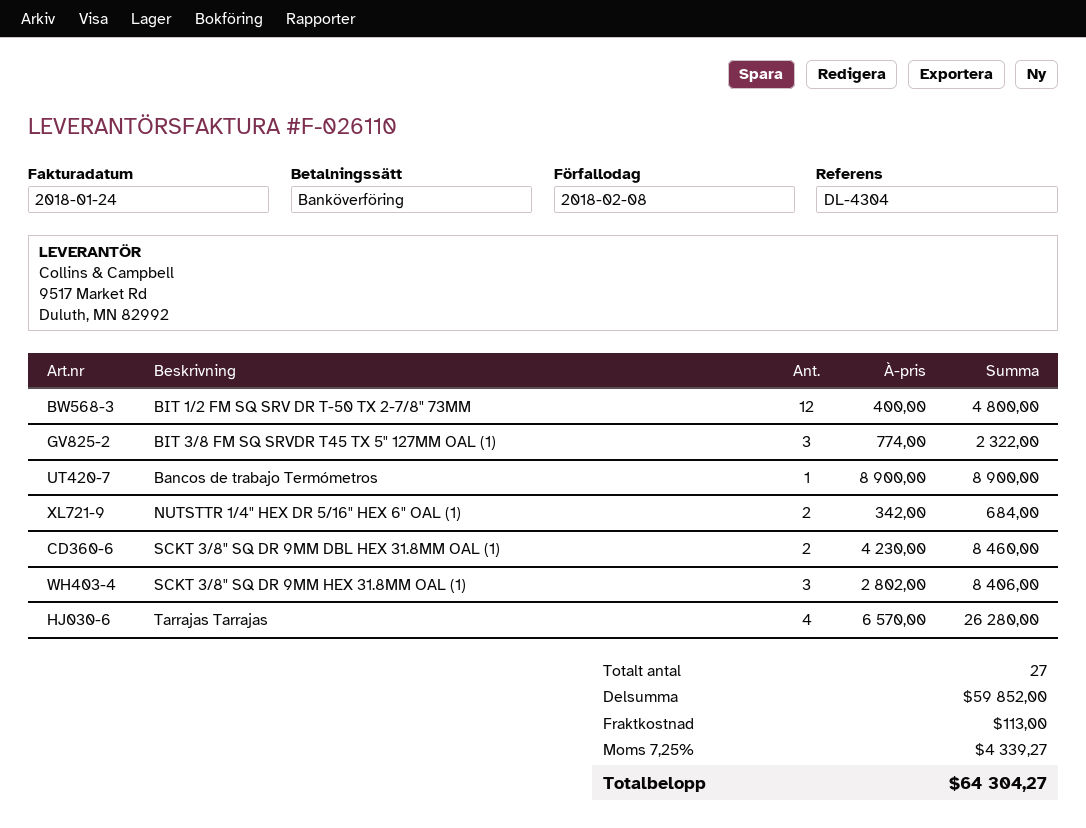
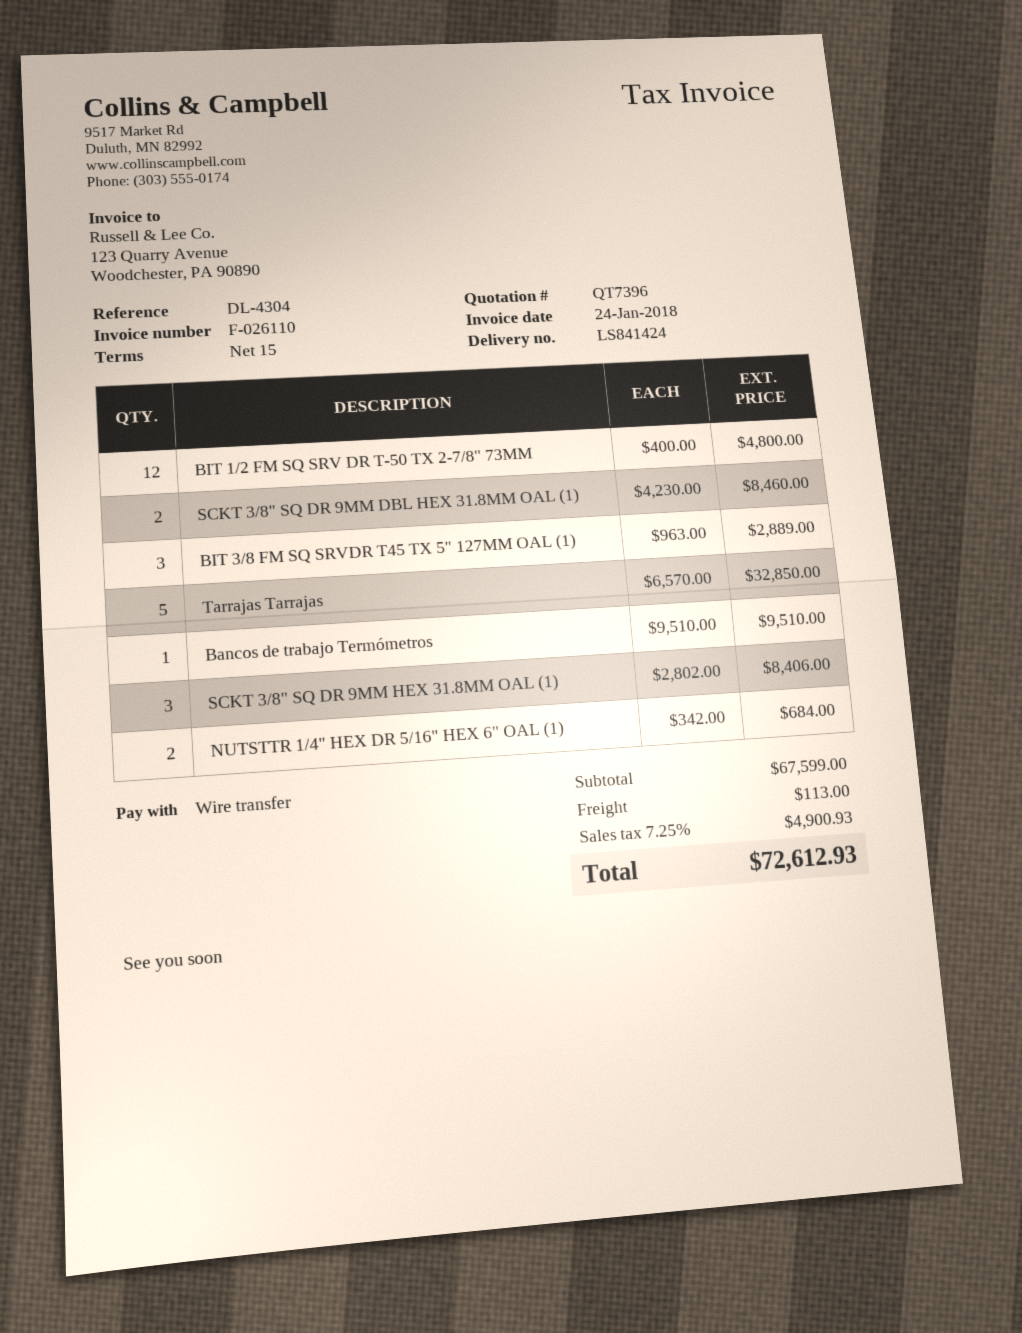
BIT 3/8 FM SQ SRVDR T45 TX 5" 127MM OAL (1): 3 x 774.00 = 2322.00 -> 3 x 963.00 = 2889.00
Bancos de trabajo Termómetros: 1 x 8900.00 = 8900.00 -> 1 x 9510.00 = 9510.00
Tarrajas Tarrajas: 4 x 6570.00 = 26280.00 -> 5 x 6570.00 = 32850.00
subtotal: 59852.00 -> 67599.00
tax: 7.25% = 4339.27 -> 7.25% = 4900.93
total: 64304.27 -> 72612.93

